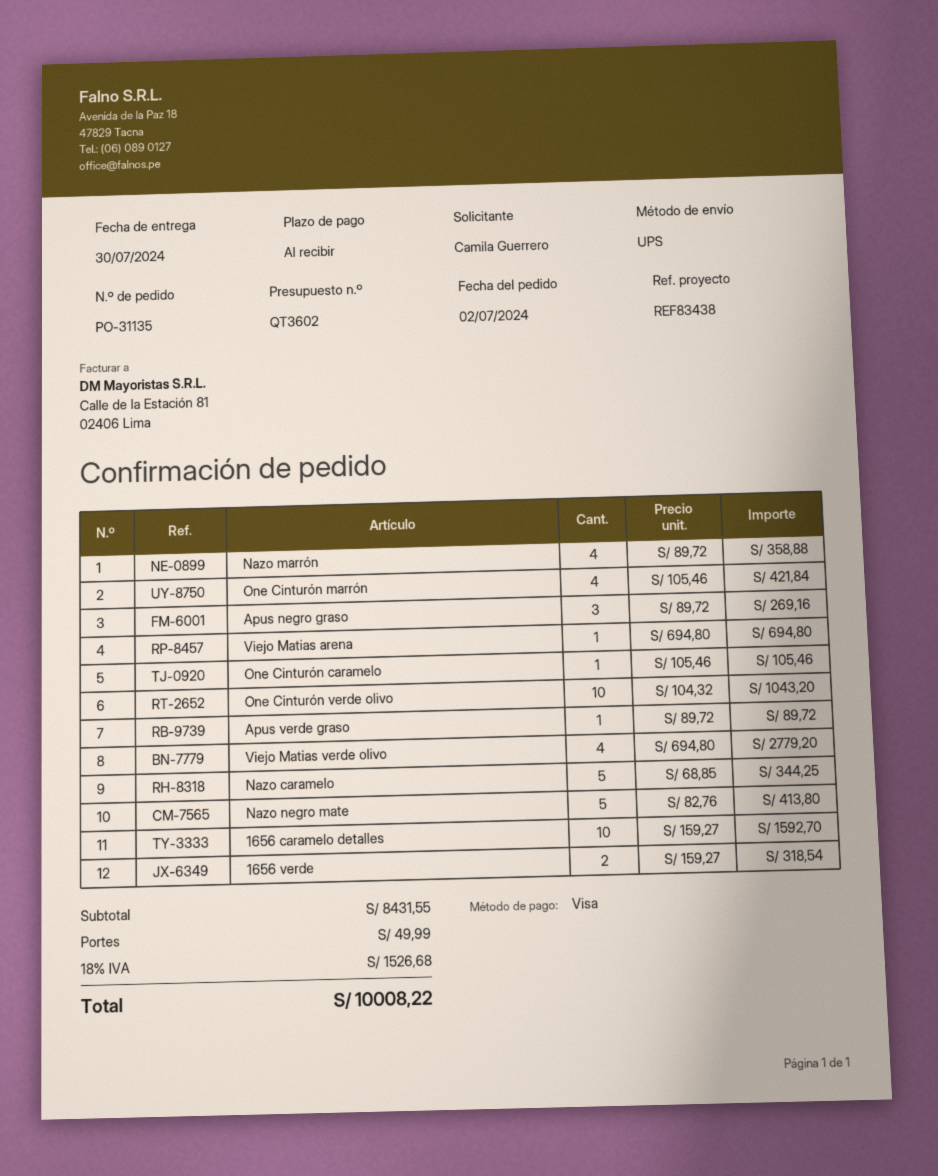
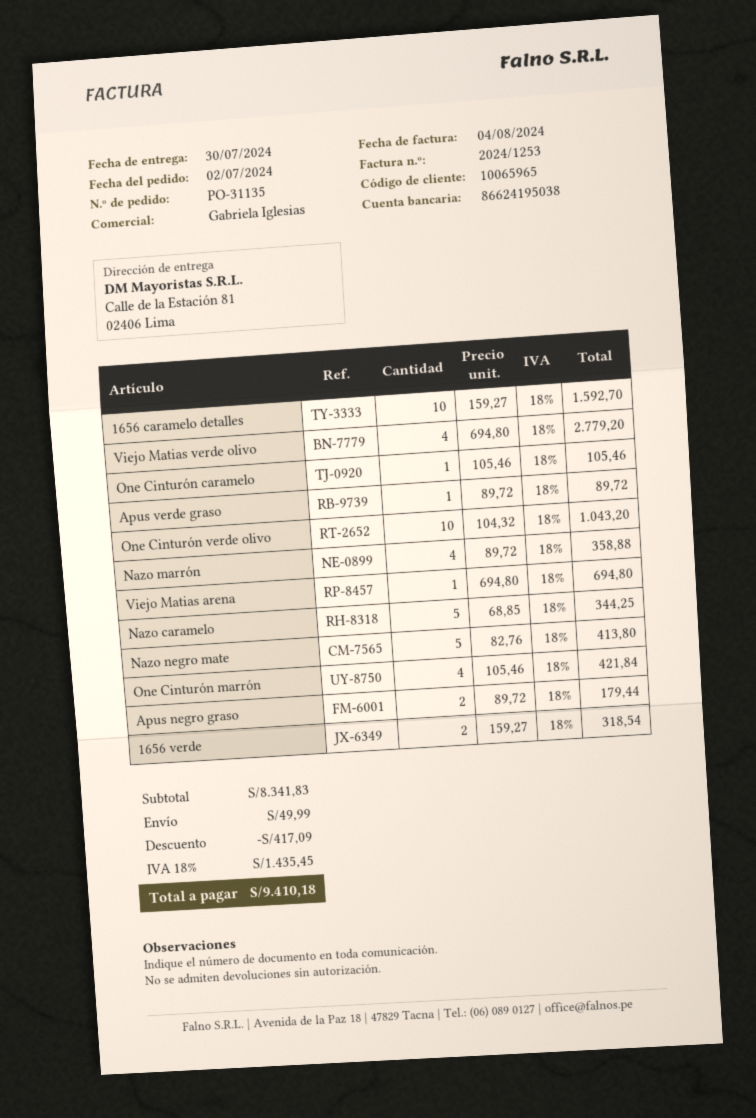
Apus negro graso: 3 x 89.72 = 269.16 -> 2 x 89.72 = 179.44
subtotal: 8431.55 -> 8341.83
discount: none -> 417.09
tax: 18% = 1526.68 -> 18% = 1435.45
total: 10008.22 -> 9410.18

